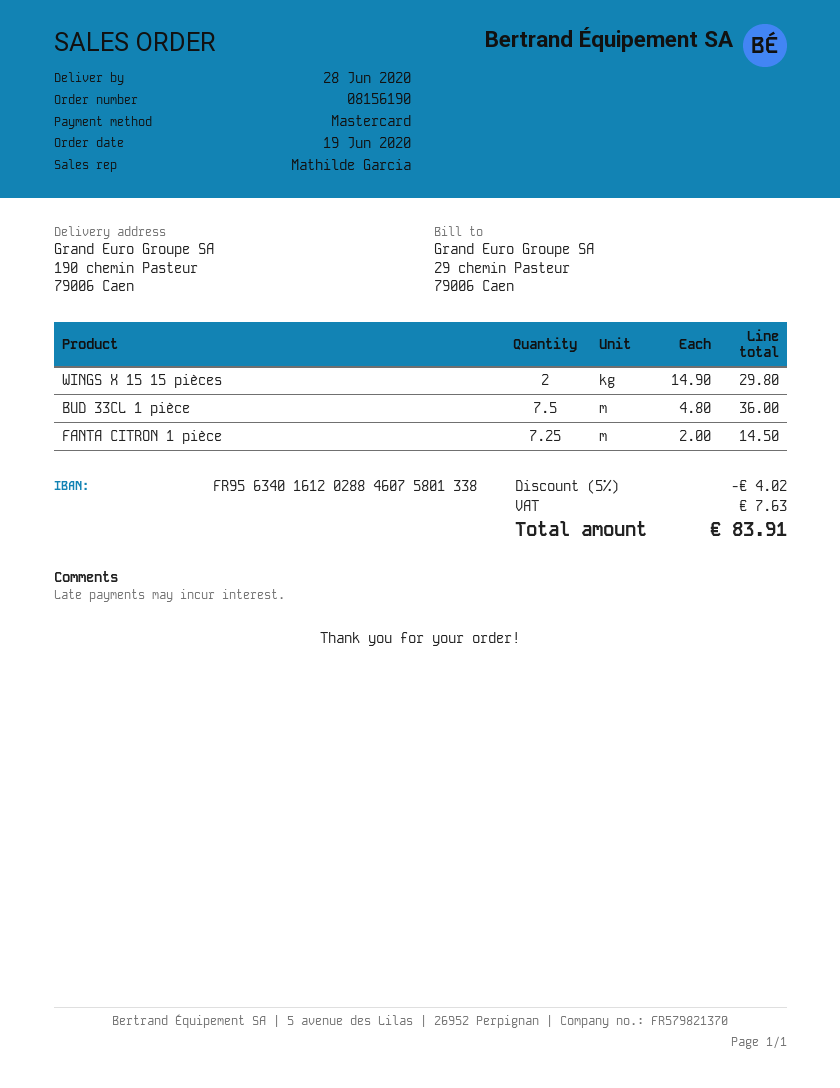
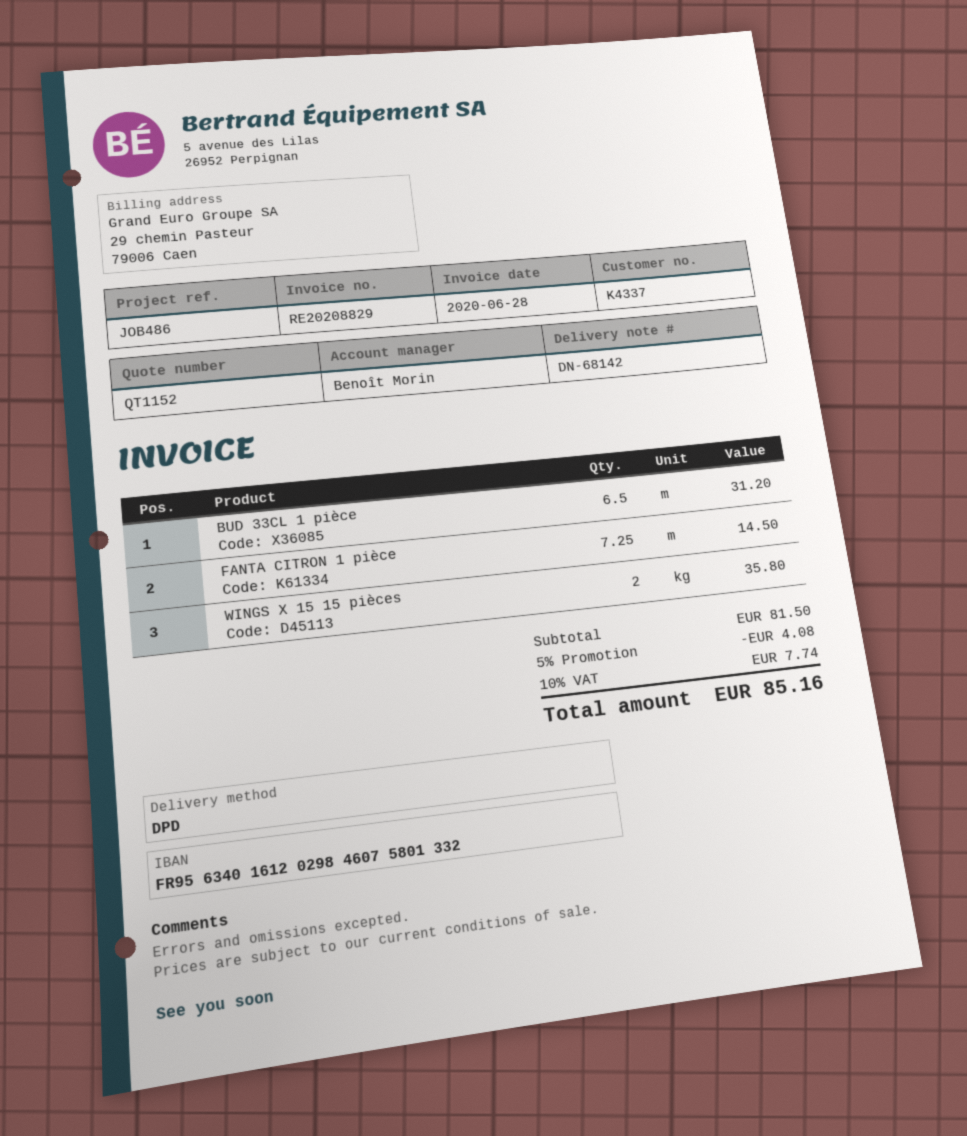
sales rep: Mathilde Garcia -> Benoît Morin
bank account: FR9563401612028846075801338 -> FR9563401612029846075801332
WINGS X 15 15 pièces: 2 for 29.80 -> 2 for 35.80
BUD 33CL 1 pièce: 7.5 for 36.00 -> 6.5 for 31.20
discount: 5% = 4.02 -> 5% = 4.08
tax: 7.63 -> 7.74
total: 83.91 -> 85.16

